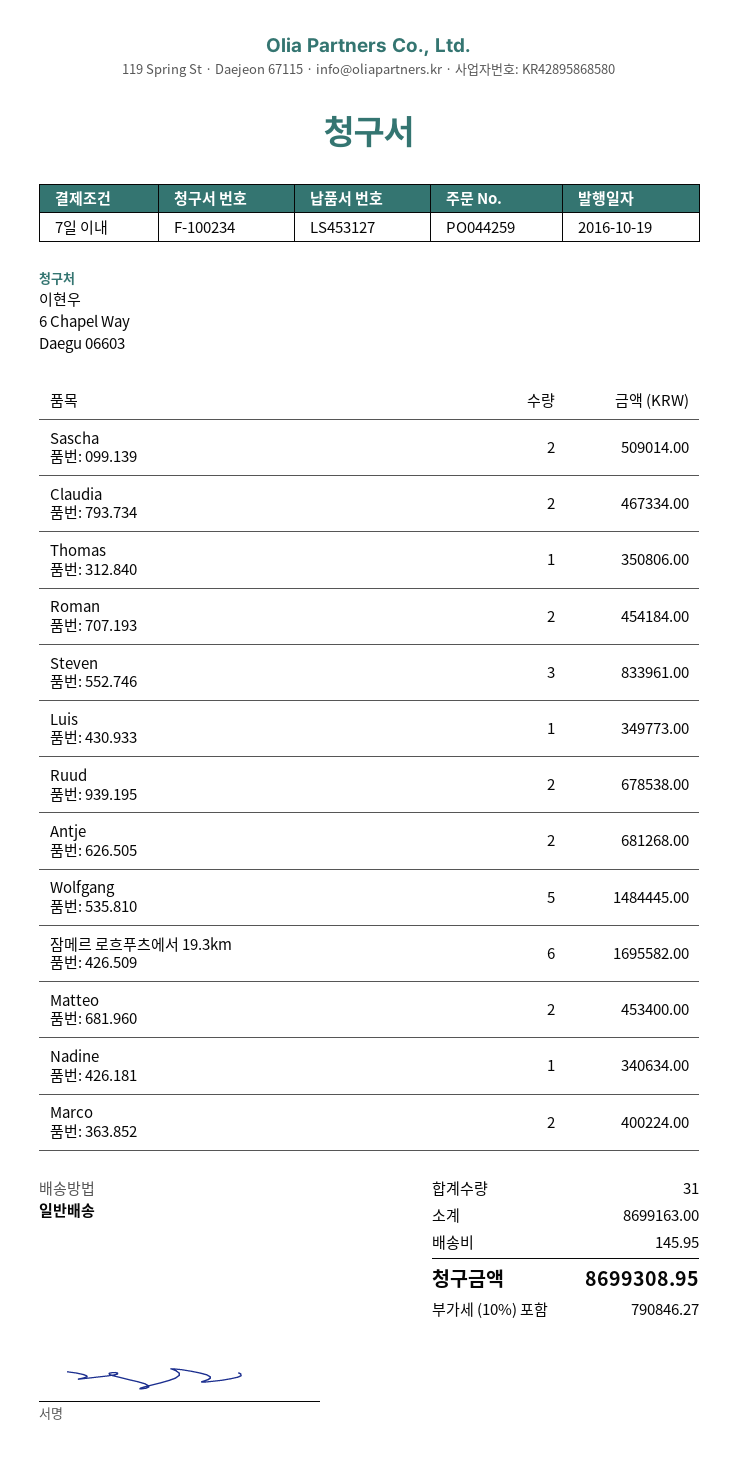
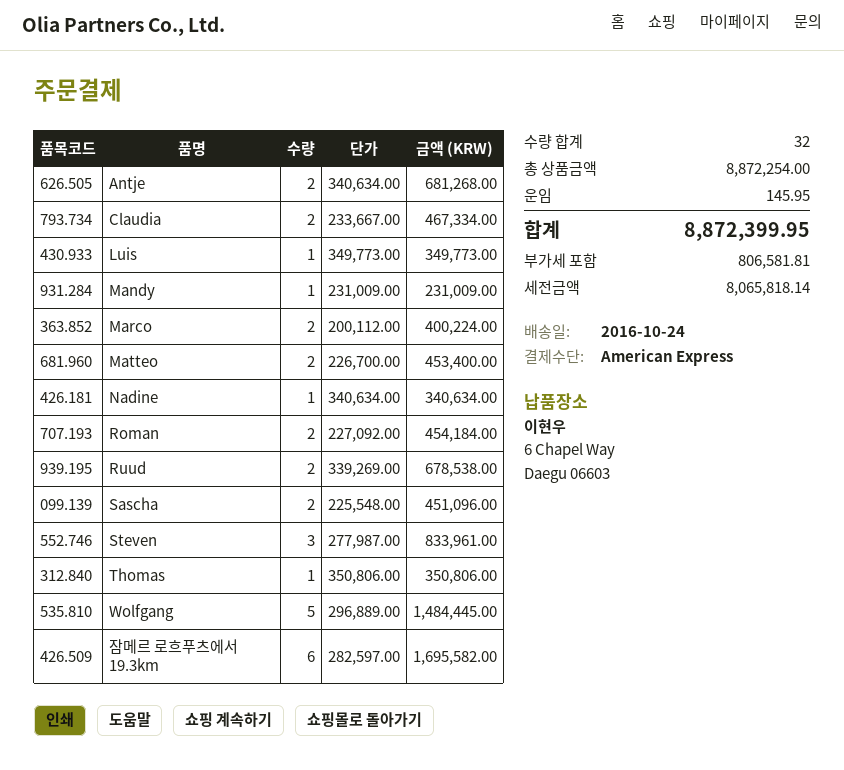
Sascha: 2 for 509014.00 -> 2 for 451096.00
Mandy: none -> 1 for 231009.00
total quantity: 31 -> 32
subtotal: 8699163.00 -> 8872254.00
tax: 790846.27 -> 806581.81
total: 8699308.95 -> 8872399.95

